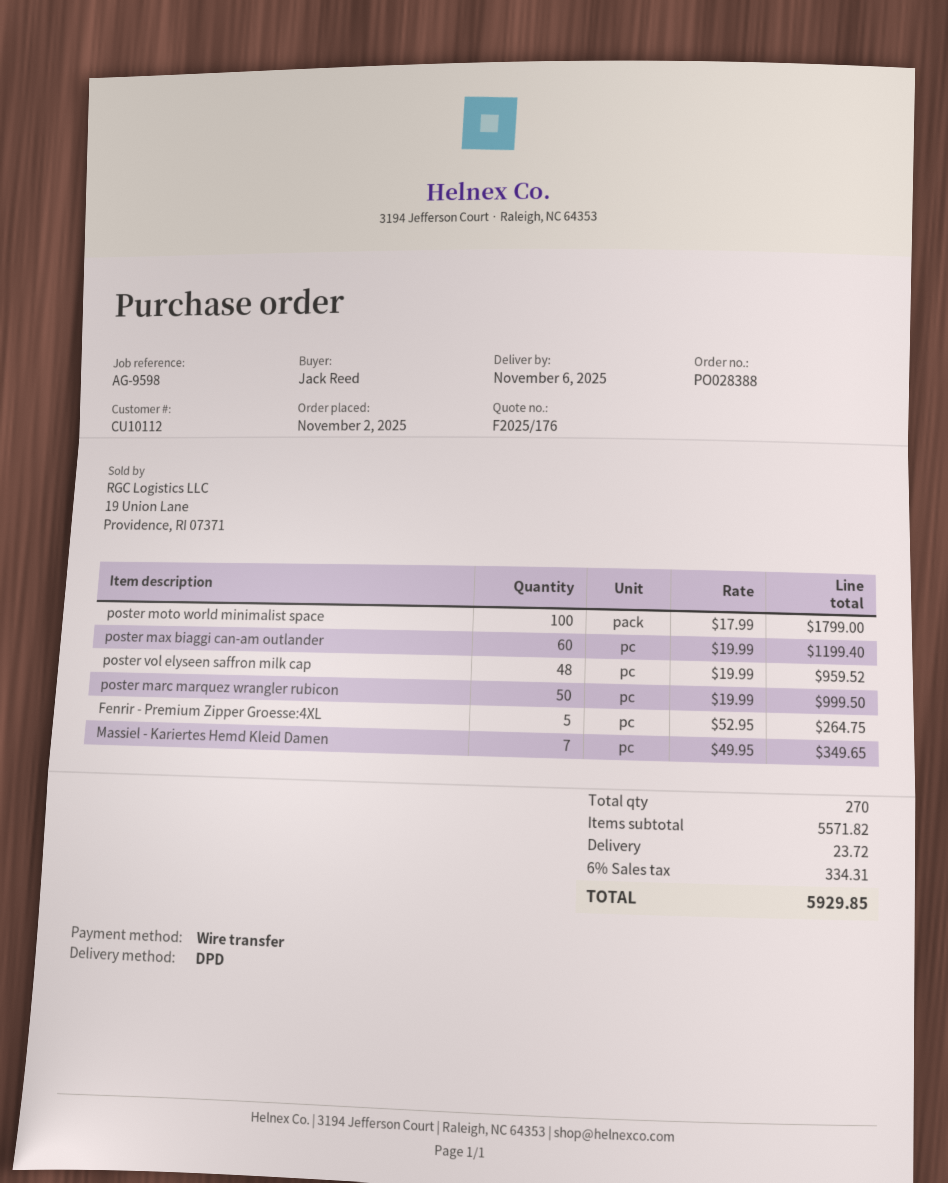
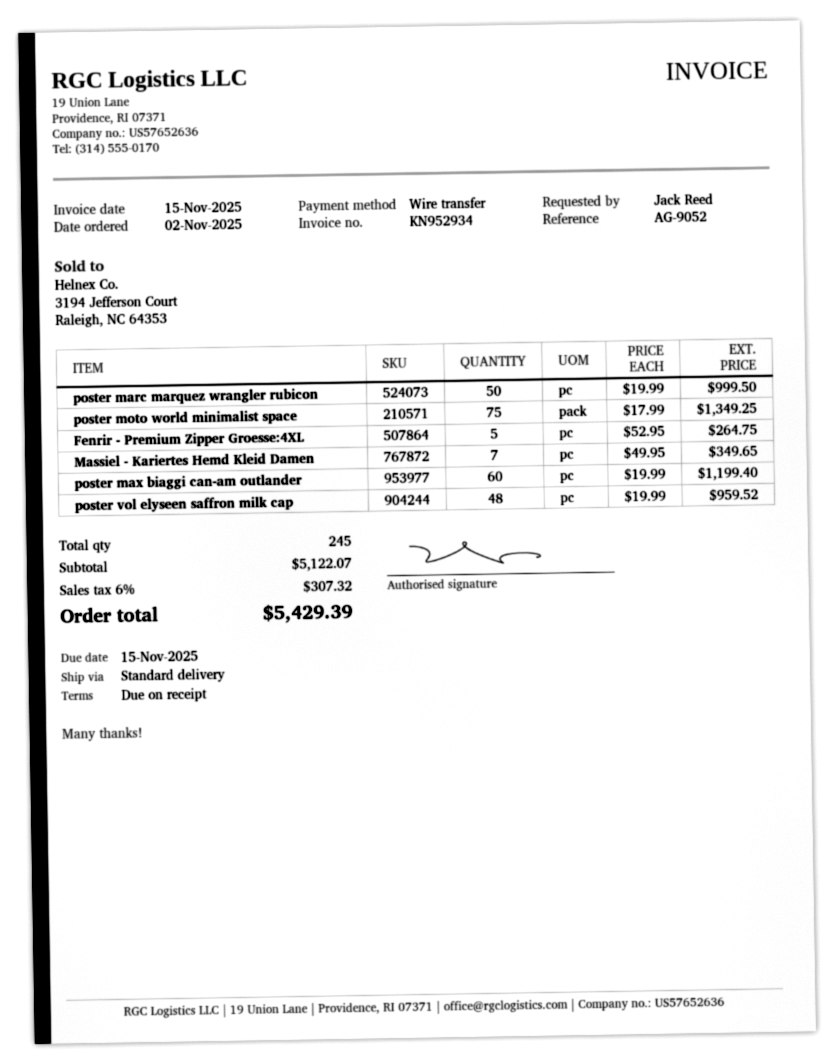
reference: AG-9598 -> AG-9052
shipping method: DPD -> standard
poster moto world minimalist space: 100 x 17.99 = 1799.00 -> 75 x 17.99 = 1349.25
total quantity: 270 -> 245
subtotal: 5571.82 -> 5122.07
shipping: 23.72 -> none
tax: 6% = 334.31 -> 6% = 307.32
total: 5929.85 -> 5429.39

